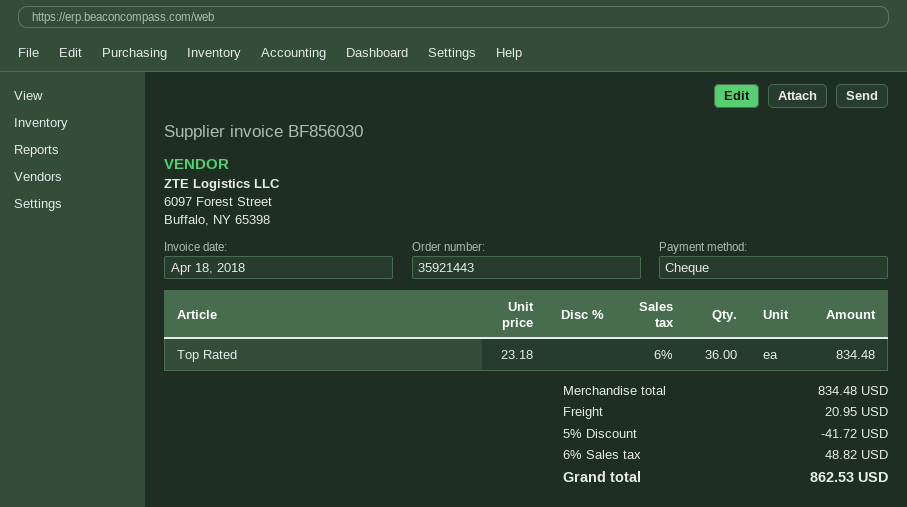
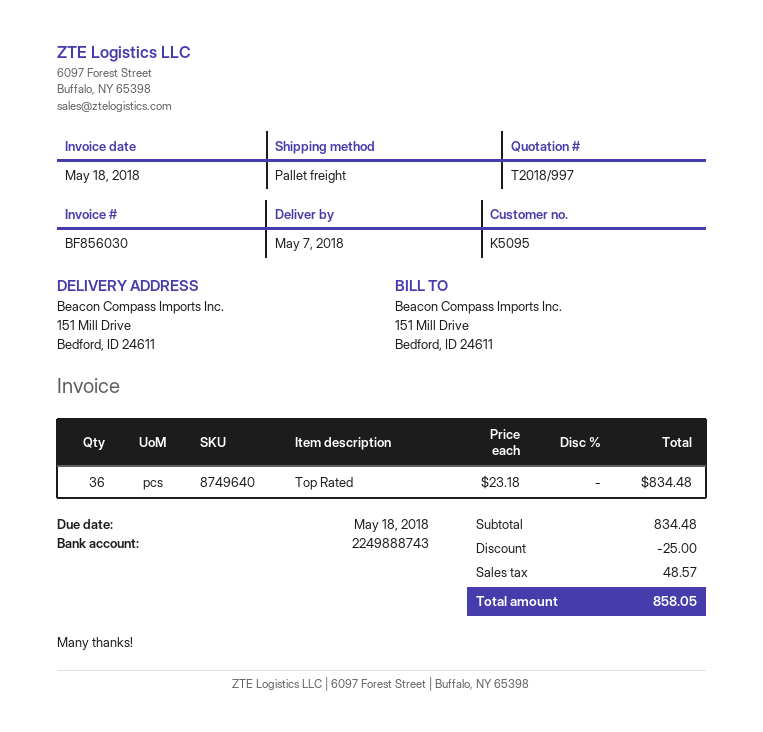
invoice date: 2018-04-18 -> 2018-05-18
discount: 41.72 -> 25.00
shipping: 20.95 -> none
tax: 48.82 -> 48.57
total: 862.53 -> 858.05

